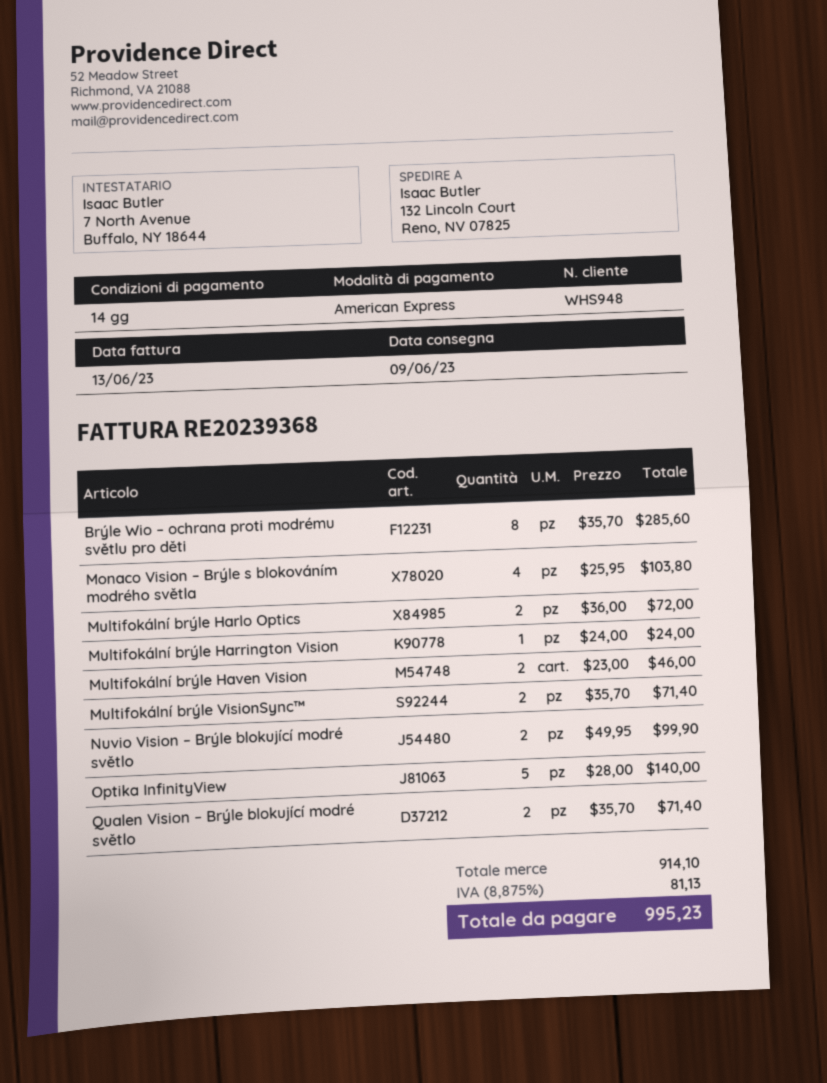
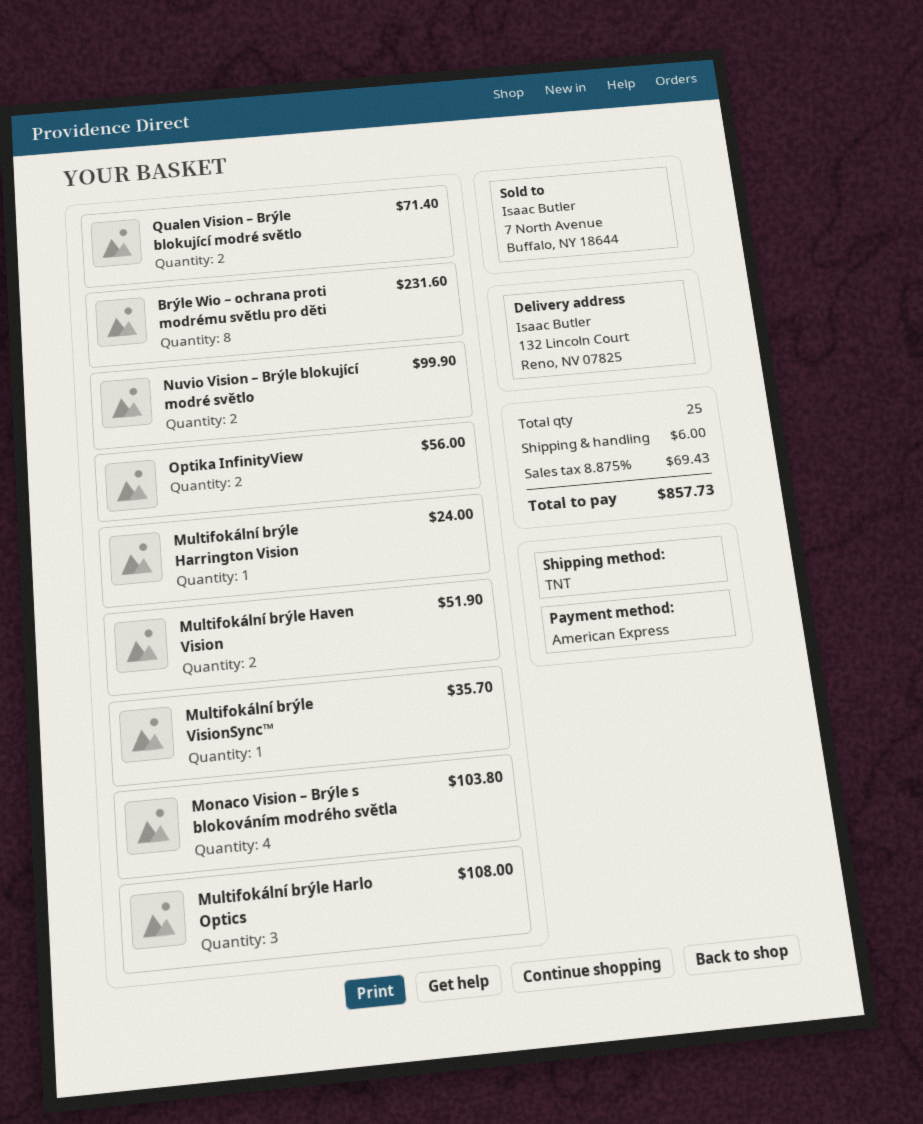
Brýle Wio – ochrana proti modrému světlu pro děti: 8 for 285.60 -> 8 for 231.60
Multifokální brýle Harlo Optics: 2 for 72.00 -> 3 for 108.00
Multifokální brýle Haven Vision: 2 for 46.00 -> 2 for 51.90
Multifokální brýle VisionSync™: 2 for 71.40 -> 1 for 35.70
Optika InfinityView: 5 for 140.00 -> 2 for 56.00
shipping: none -> 6.00
tax: 8.875% = 81.13 -> 8.875% = 69.43
total: 995.23 -> 857.73

